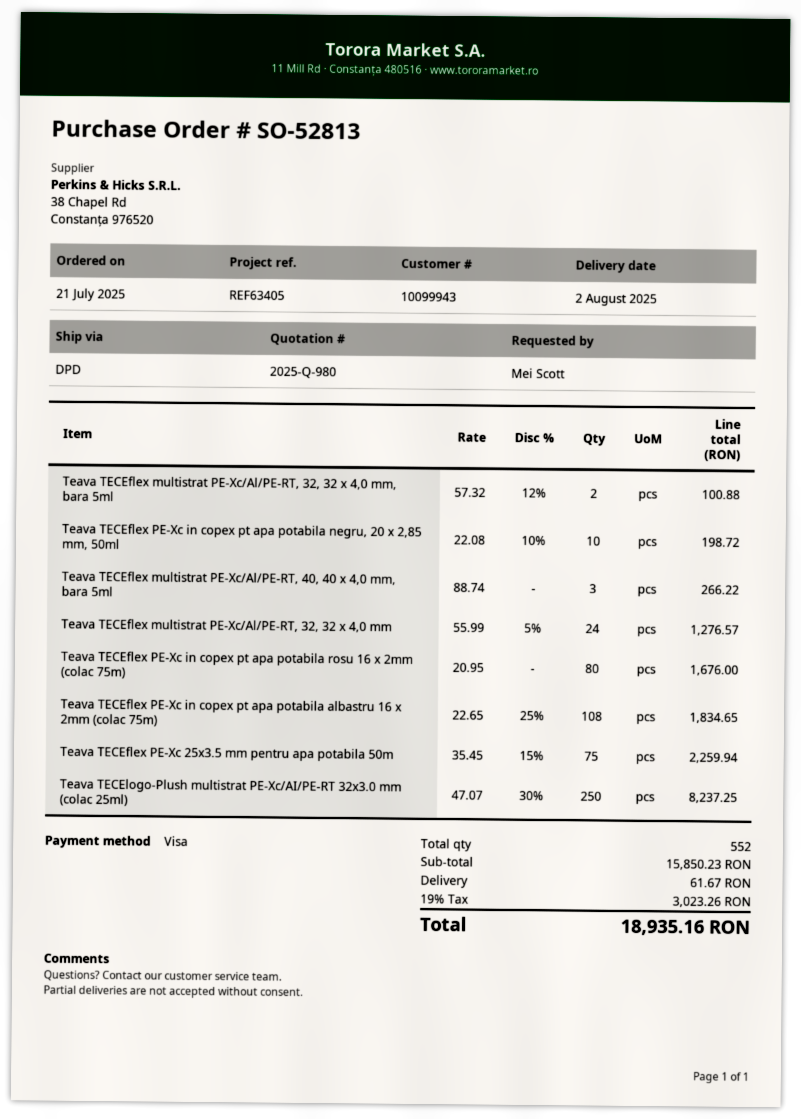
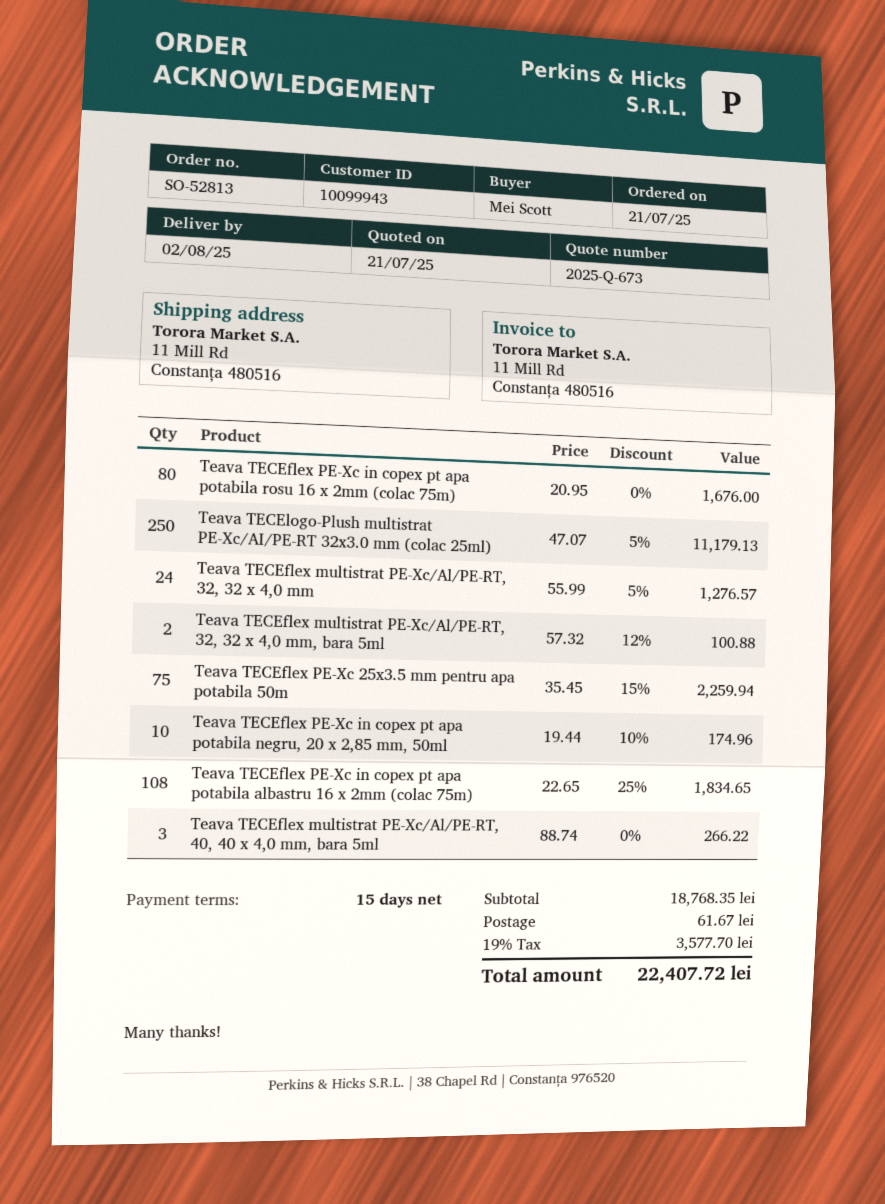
quote number: 2025-Q-980 -> 2025-Q-673
Teava TECEflex PE-Xc in copex pt apa potabila negru, 20 x 2,85 mm, 50ml: 10 x 22.08 - 10% = 198.72 -> 10 x 19.44 - 10% = 174.96
Teava TECElogo-Plush multistrat PE-Xc/AI/PE-RT 32x3.0 mm (colac 25ml): 250 x 47.07 - 30% = 8237.25 -> 250 x 47.07 - 5% = 11179.13
subtotal: 15850.23 -> 18768.35
tax: 19% = 3023.26 -> 19% = 3577.70
total: 18935.16 -> 22407.72

